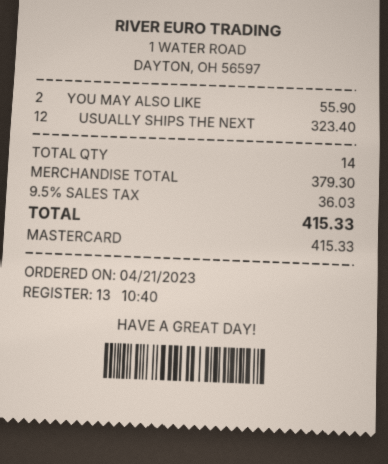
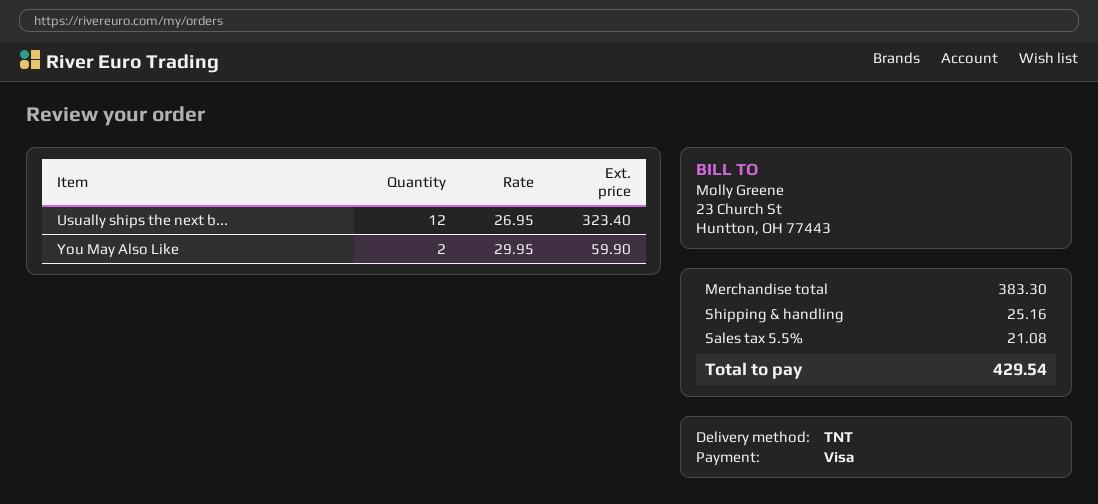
payment method: Mastercard -> Visa
YOU MAY ALSO LIKE: 2 for 55.90 -> 2 for 59.90
subtotal: 379.30 -> 383.30
shipping: none -> 25.16
tax: 9.5% = 36.03 -> 5.5% = 21.08
total: 415.33 -> 429.54

